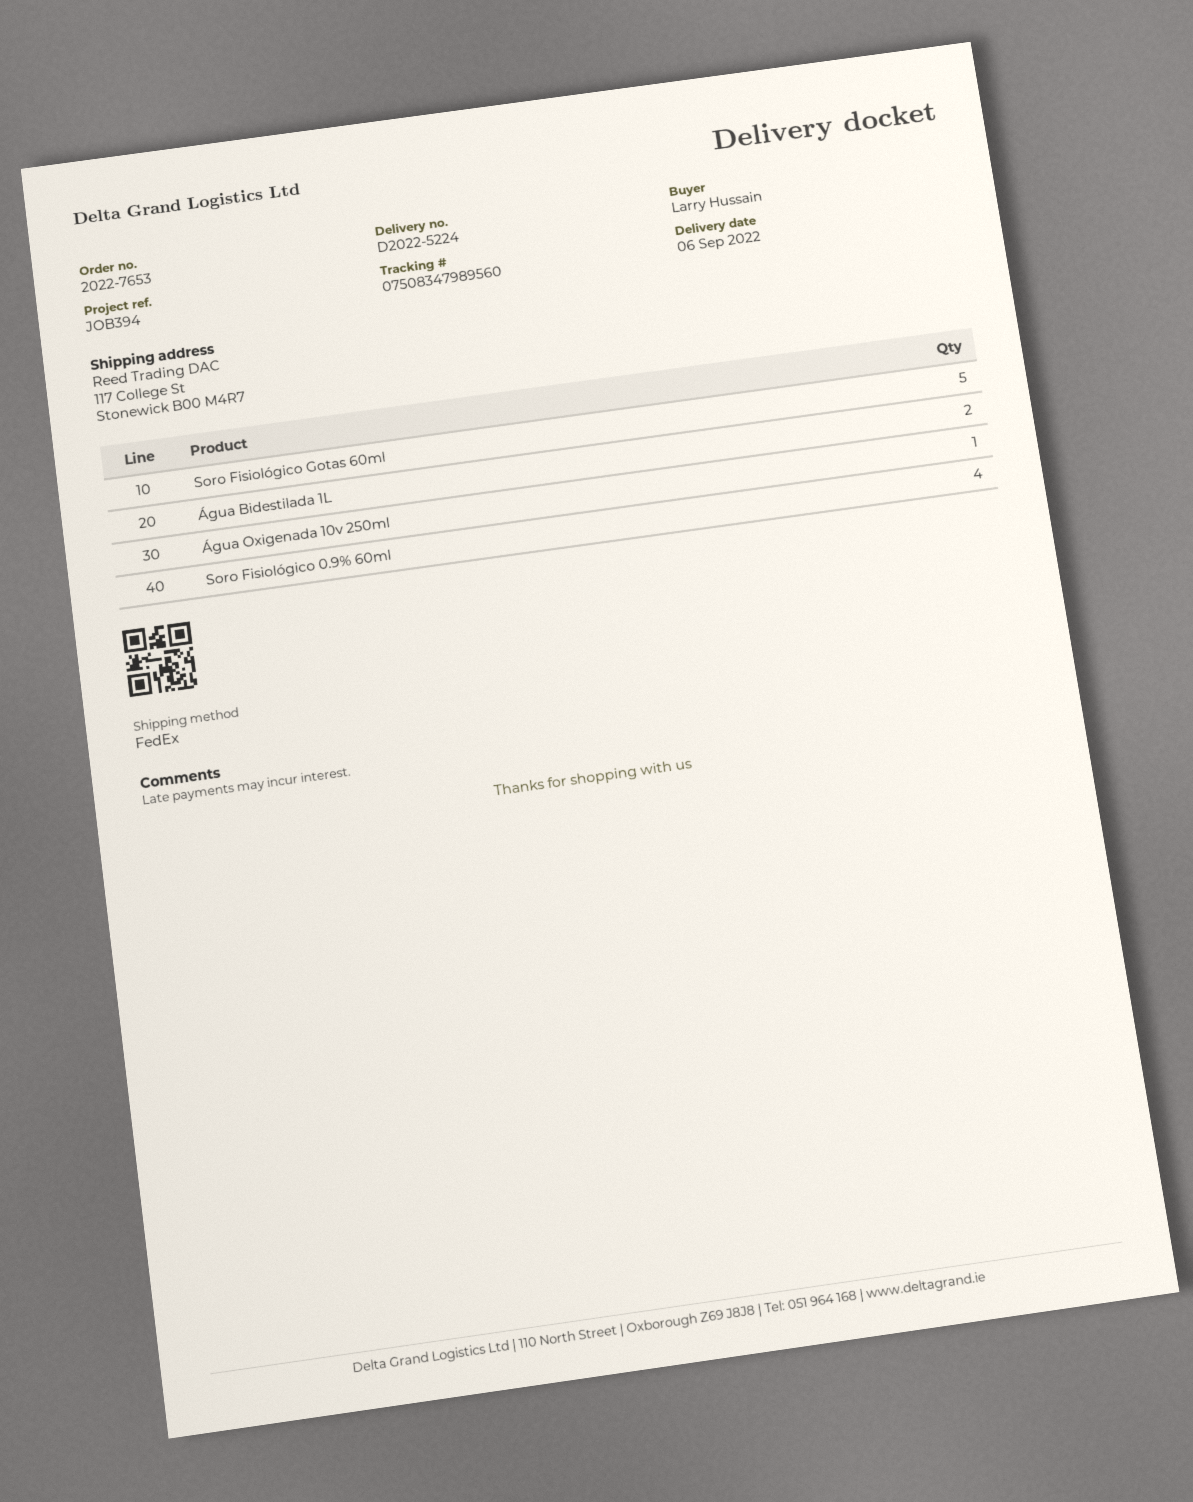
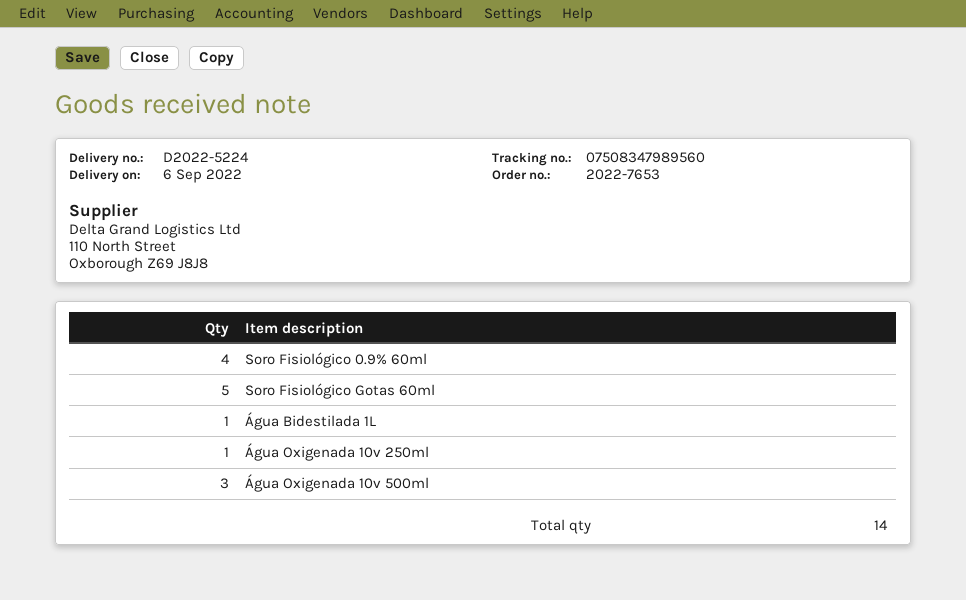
Água Bidestilada 1L: 2 -> 1
Água Oxigenada 10v 500ml: none -> 3

